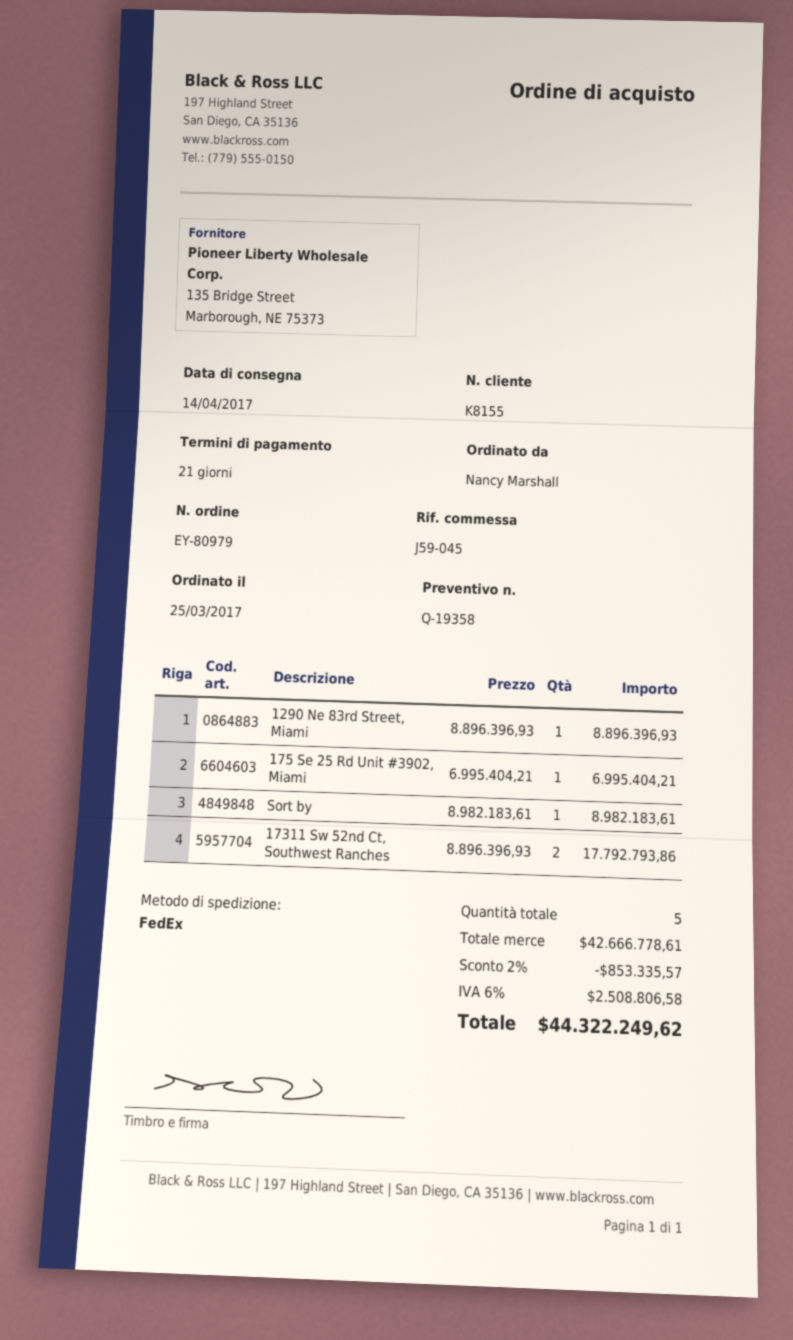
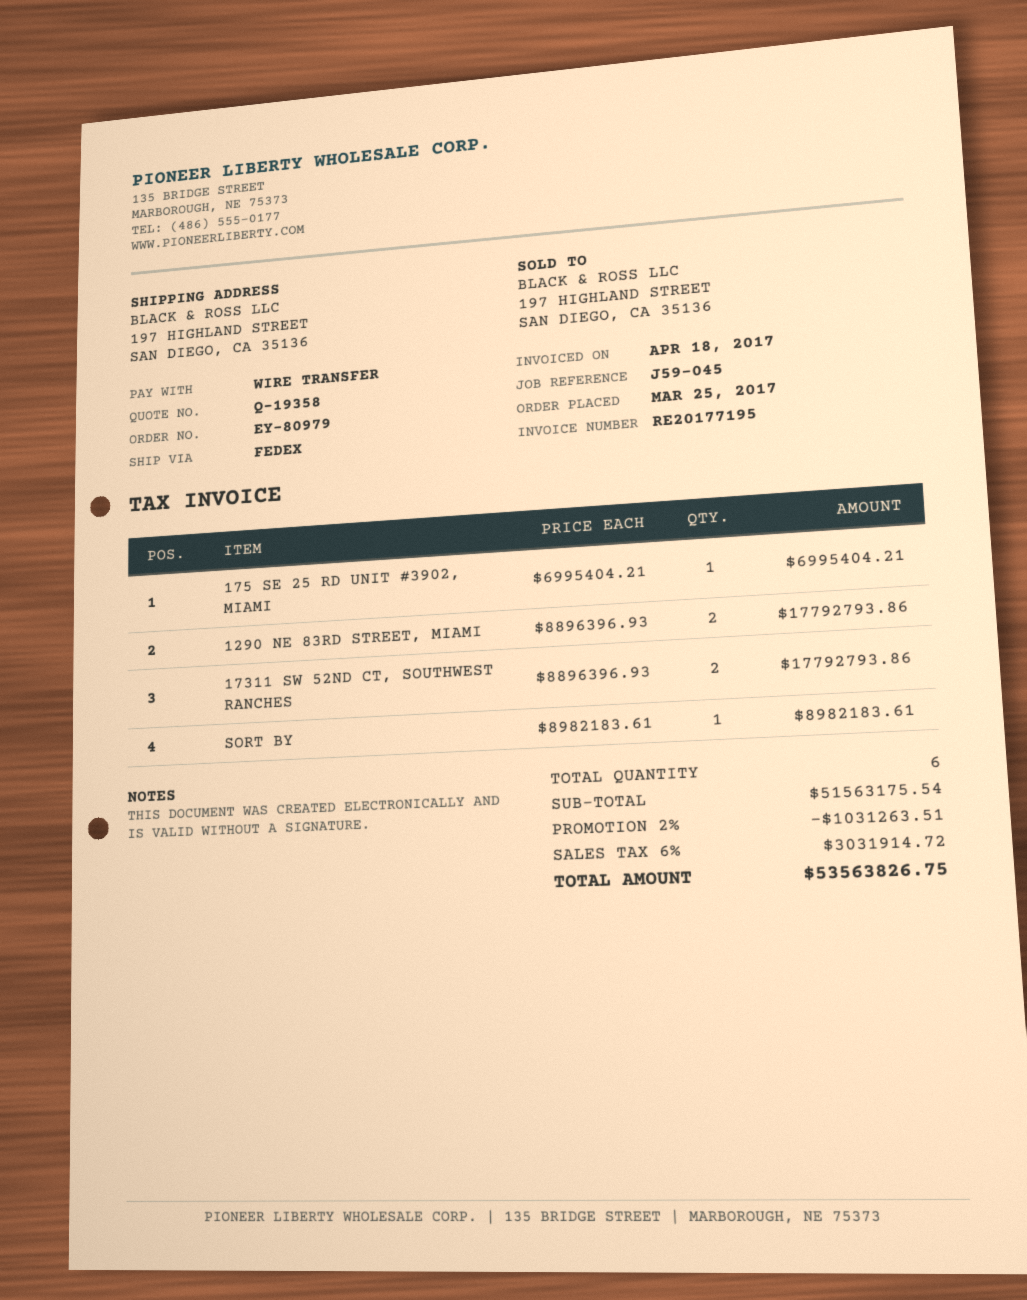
1290 Ne 83rd Street, Miami: 1 x 8896396.93 = 8896396.93 -> 2 x 8896396.93 = 17792793.86
total quantity: 5 -> 6
subtotal: 42666778.61 -> 51563175.54
discount: 2% = 853335.57 -> 2% = 1031263.51
tax: 6% = 2508806.58 -> 6% = 3031914.72
total: 44322249.62 -> 53563826.75

